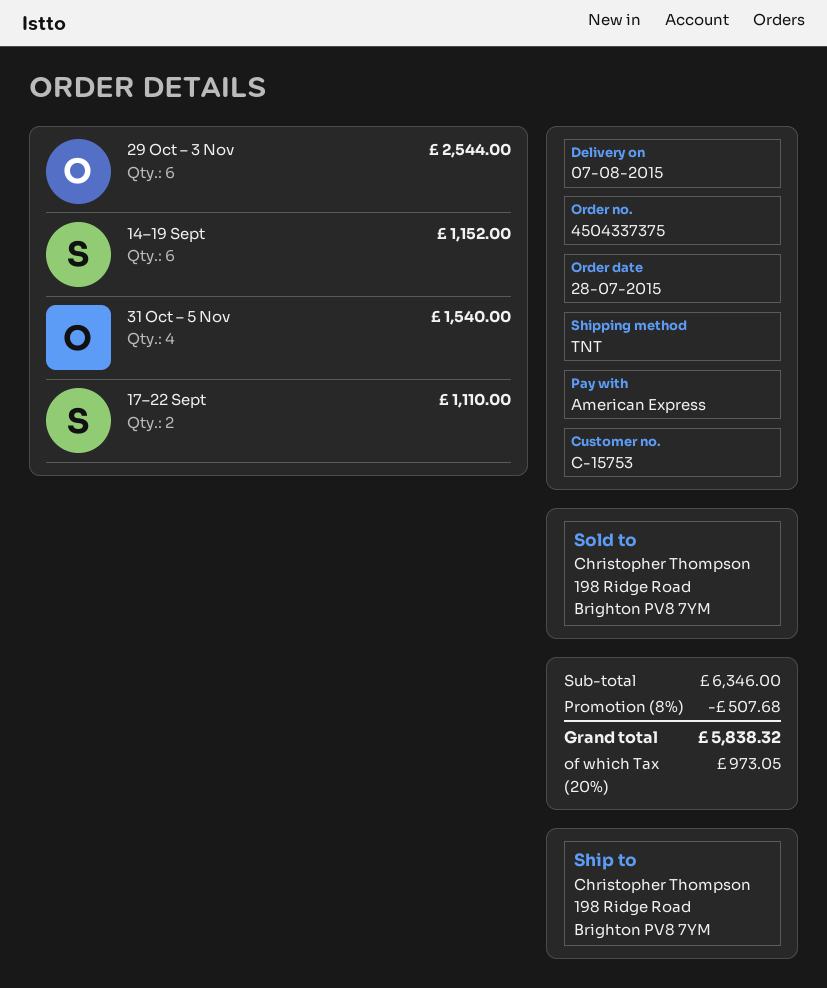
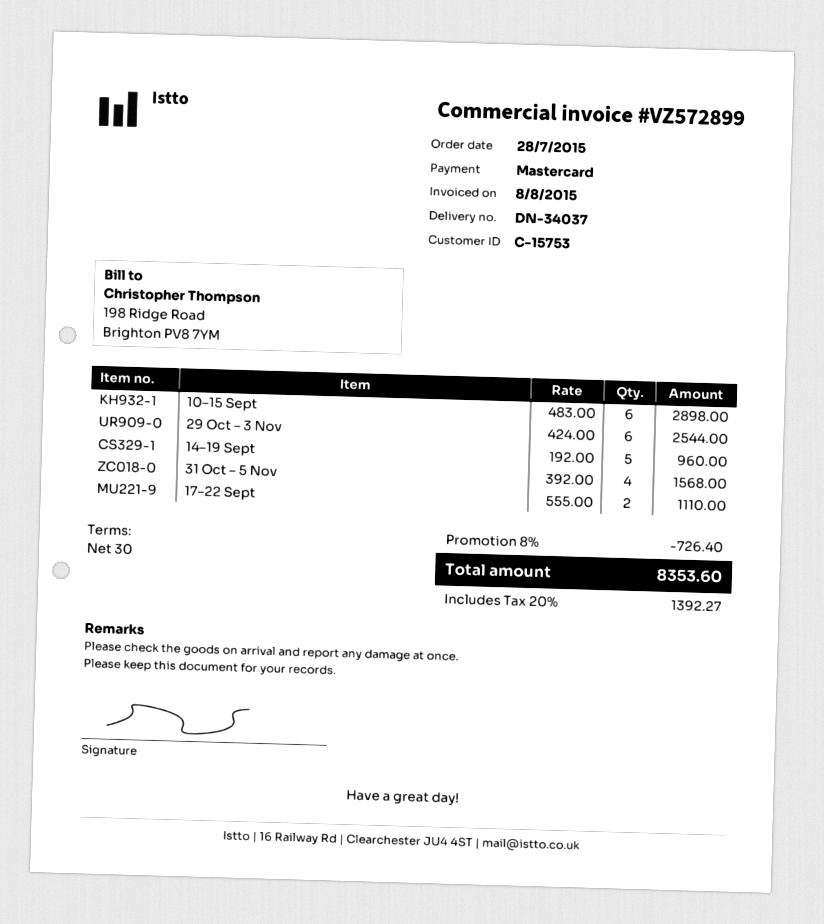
payment method: American Express -> Mastercard
14–19 Sept: 6 for 1152.00 -> 5 for 960.00
31 Oct – 5 Nov: 4 for 1540.00 -> 4 for 1568.00
10–15 Sept: none -> 6 for 2898.00
discount: 8% = 507.68 -> 8% = 726.40
tax: 20% = 973.05 -> 20% = 1392.27
total: 5838.32 -> 8353.60

